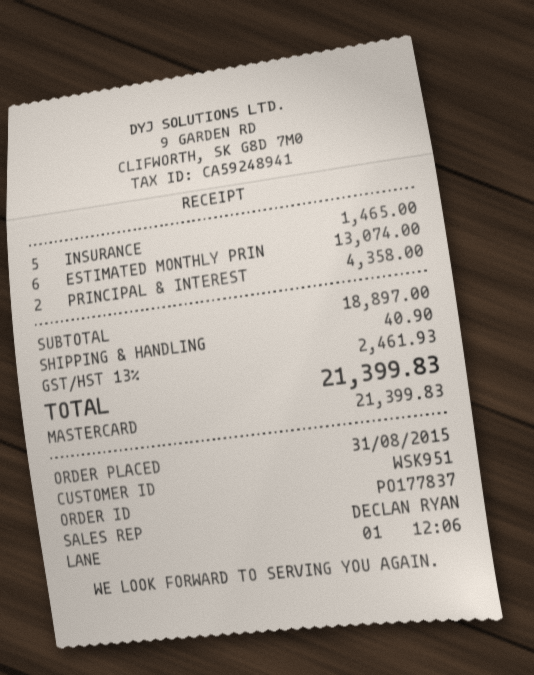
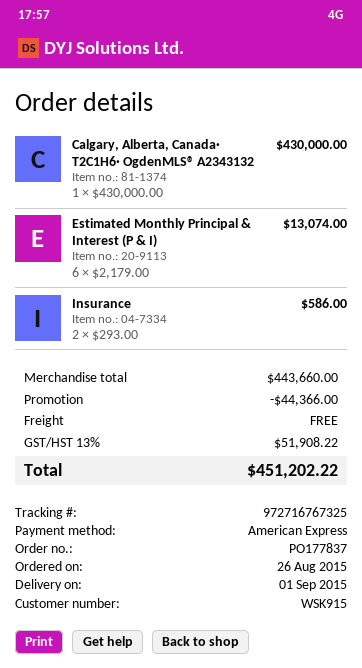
order date: 2015-08-31 -> 2015-08-26
customer number: WSK951 -> WSK915
payment method: Mastercard -> American Express
INSURANCE: 5 for 1465.00 -> 2 for 586.00
PRINCIPAL & INTEREST: 2 for 4358.00 -> none
Calgary, Alberta, Canada· T2C1H6· OgdenMLS® A2343132: none -> 1 for 430000.00
subtotal: 18897.00 -> 443660.00
discount: none -> 44366.00
shipping: 40.90 -> 0.00
tax: 13% = 2461.93 -> 13% = 51908.22
total: 21399.83 -> 451202.22

